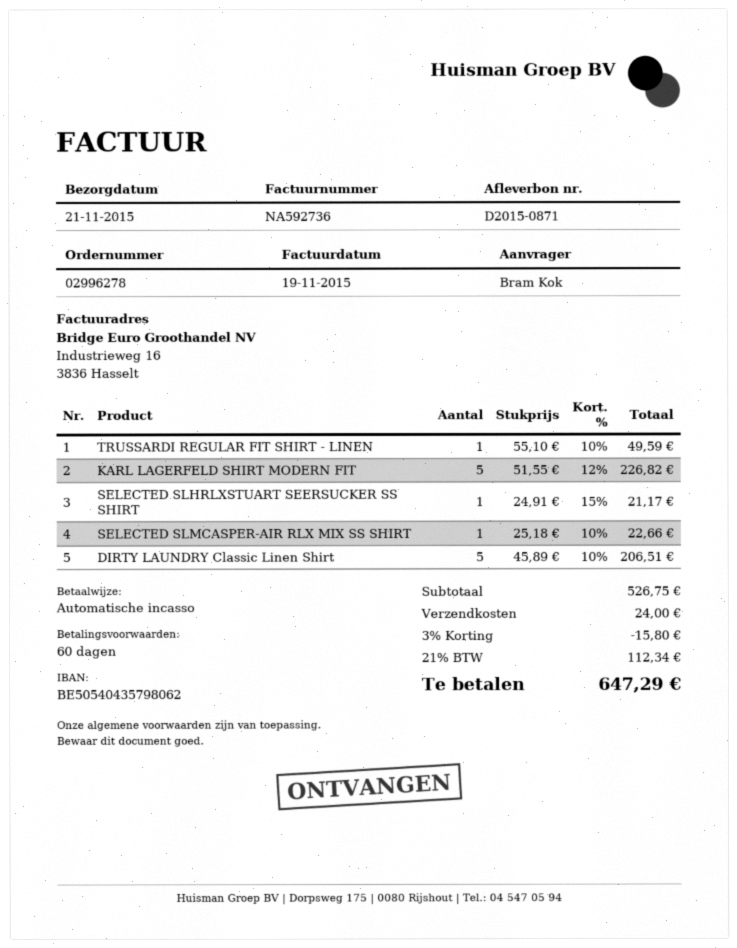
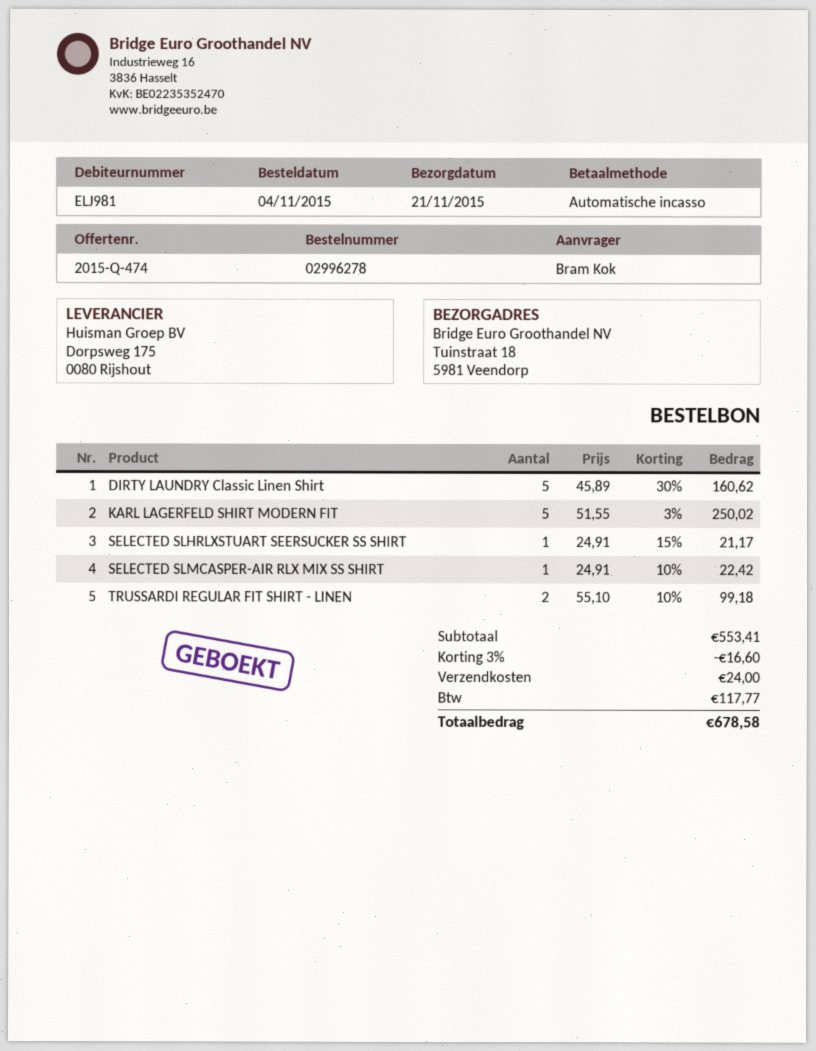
TRUSSARDI REGULAR FIT SHIRT - LINEN: 1 x 55.10 - 10% = 49.59 -> 2 x 55.10 - 10% = 99.18
KARL LAGERFELD SHIRT MODERN FIT: 5 x 51.55 - 12% = 226.82 -> 5 x 51.55 - 3% = 250.02
SELECTED SLMCASPER-AIR RLX MIX SS SHIRT: 1 x 25.18 - 10% = 22.66 -> 1 x 24.91 - 10% = 22.42
DIRTY LAUNDRY Classic Linen Shirt: 5 x 45.89 - 10% = 206.51 -> 5 x 45.89 - 30% = 160.62
subtotal: 526.75 -> 553.41
discount: 3% = 15.80 -> 3% = 16.60
tax: 112.34 -> 117.77
total: 647.29 -> 678.58

